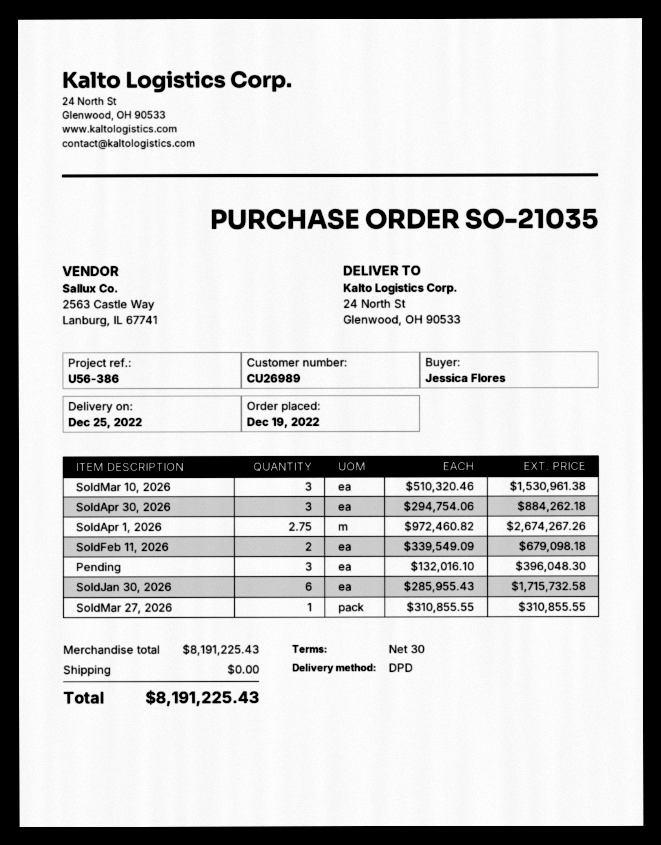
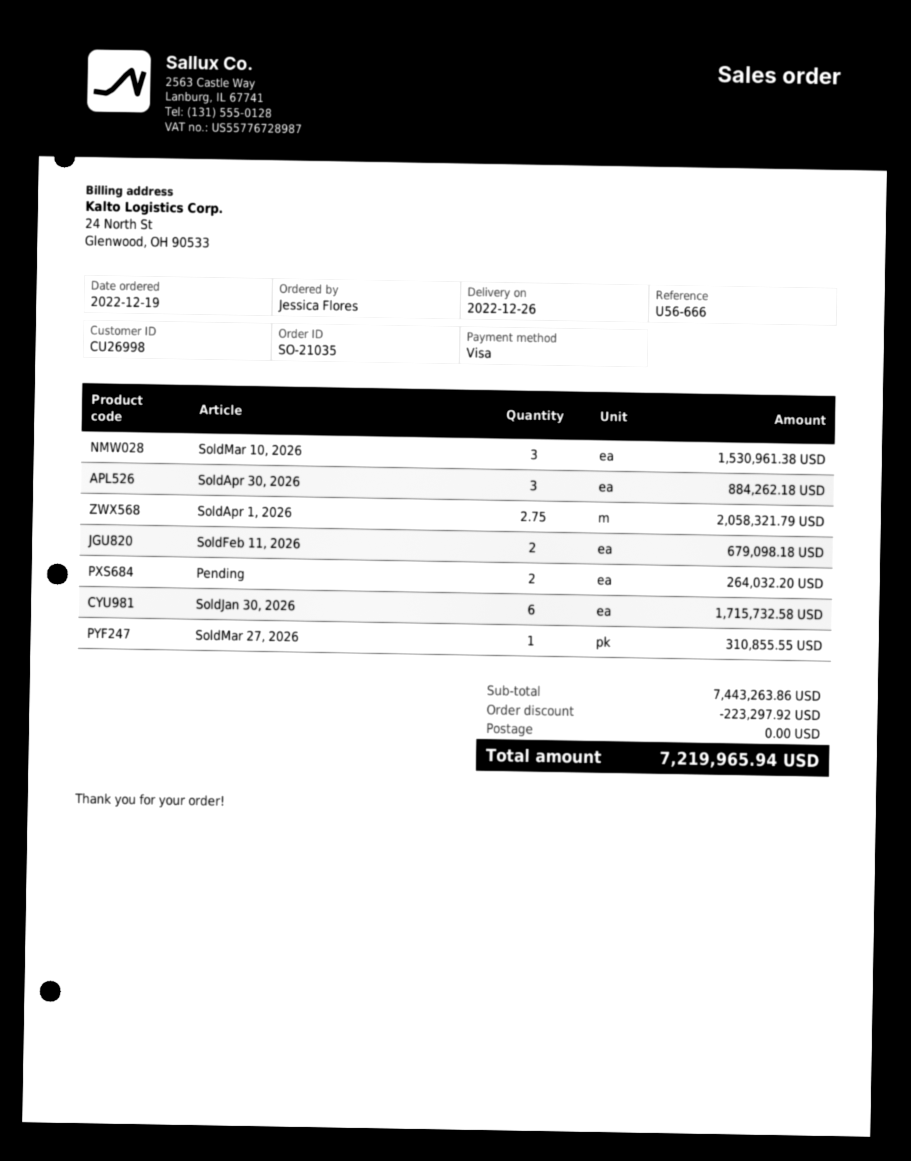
delivery date: 2022-12-25 -> 2022-12-26
customer number: CU26989 -> CU26998
reference: U56-386 -> U56-666
SoldApr 1, 2026: 2.75 for 2674267.26 -> 2.75 for 2058321.79
Pending: 3 for 396048.30 -> 2 for 264032.20
subtotal: 8191225.43 -> 7443263.86
discount: none -> 223297.92
total: 8191225.43 -> 7219965.94

